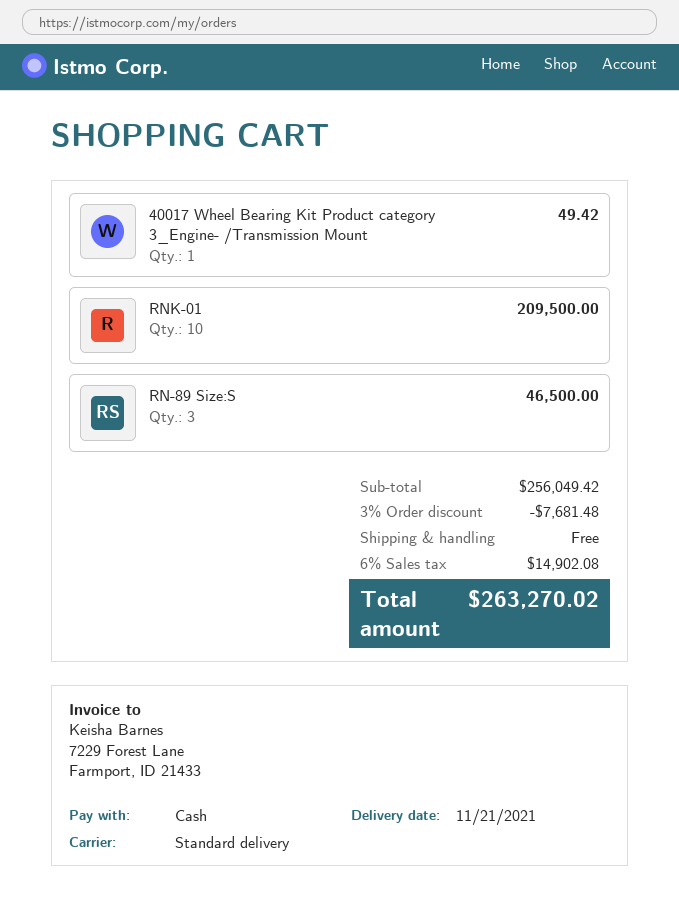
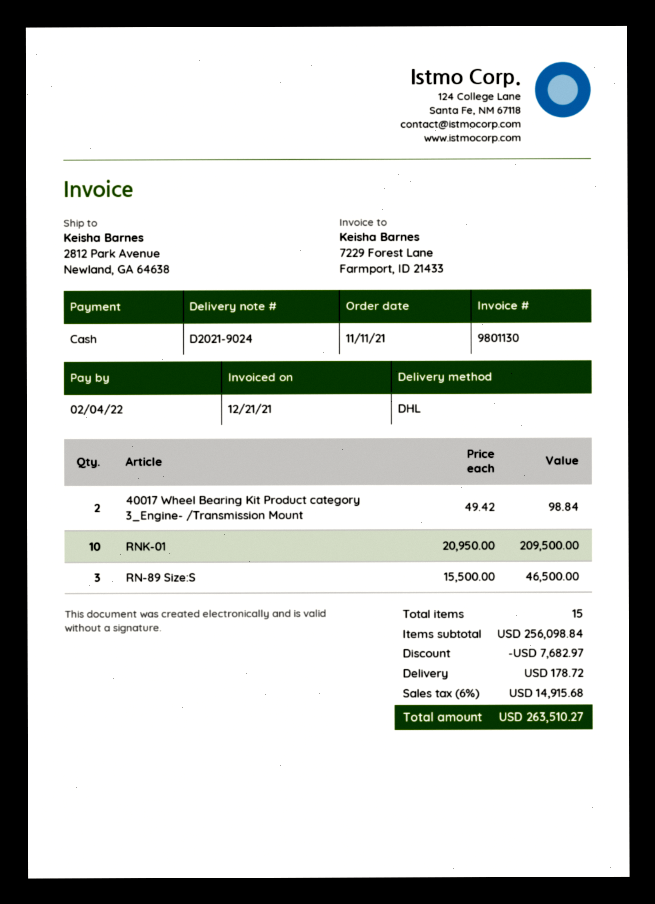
shipping method: standard -> DHL
40017 Wheel Bearing Kit Product category 3_Engine- /Transmission Mount: 1 for 49.42 -> 2 for 98.84
subtotal: 256049.42 -> 256098.84
discount: 7681.48 -> 7682.97
shipping: 0.00 -> 178.72
tax: 6% = 14902.08 -> 6% = 14915.68
total: 263270.02 -> 263510.27

